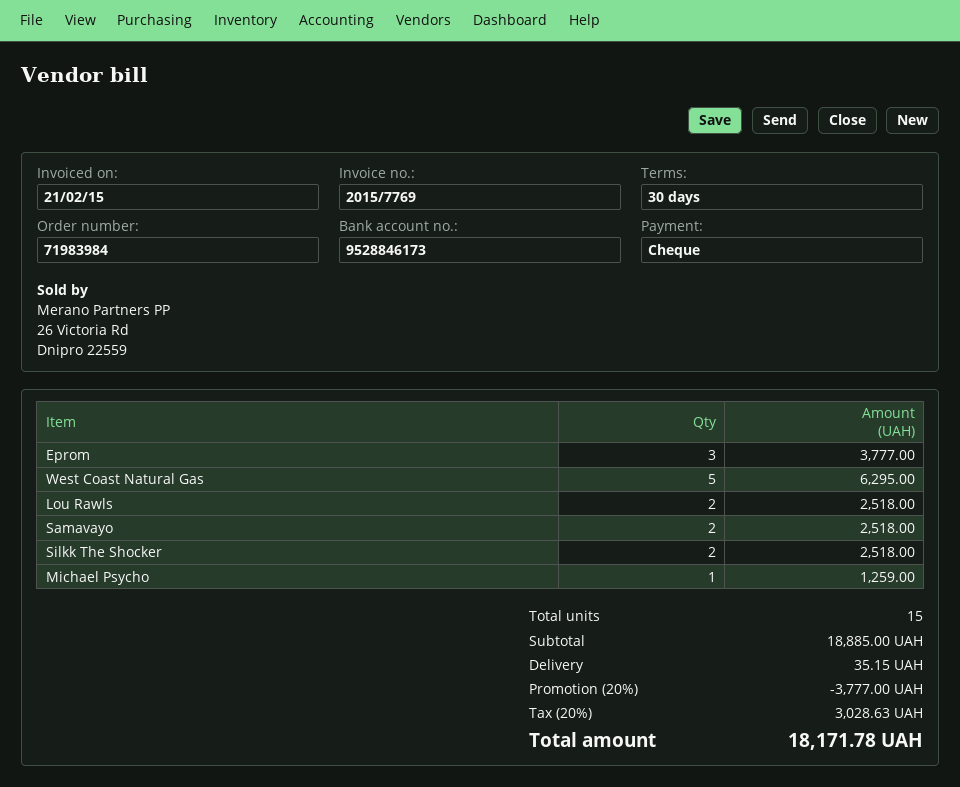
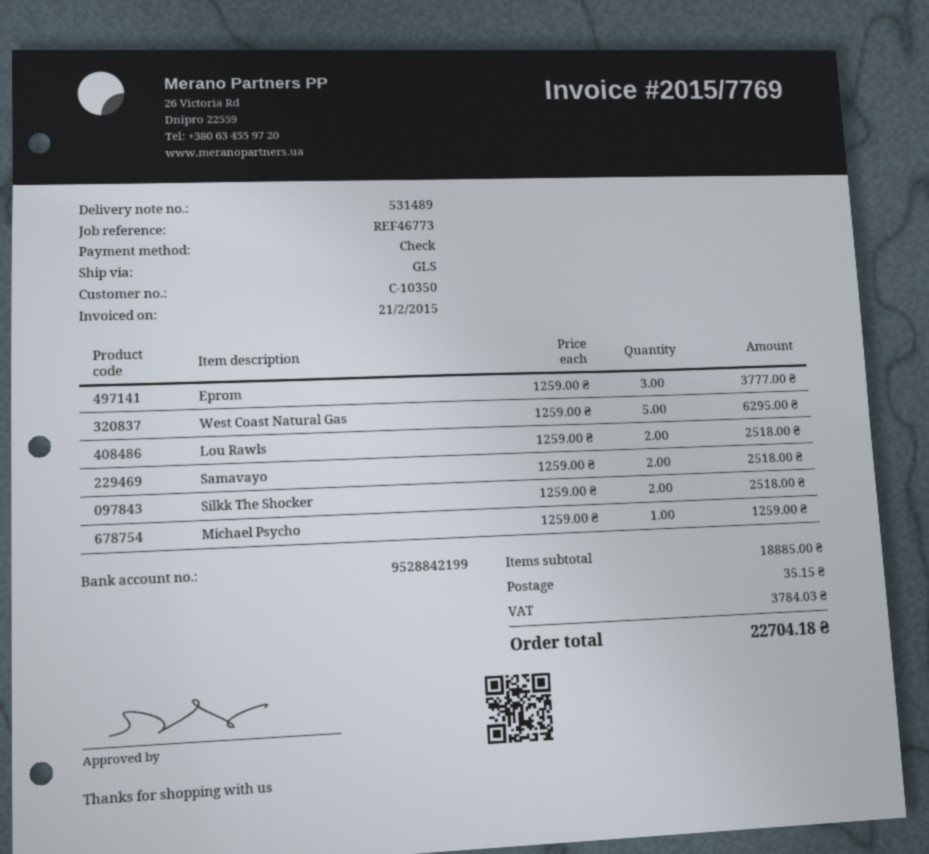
bank account: 9528846173 -> 9528842199
discount: 20% = 3777.00 -> none
tax: 3028.63 -> 3784.03
total: 18171.78 -> 22704.18

